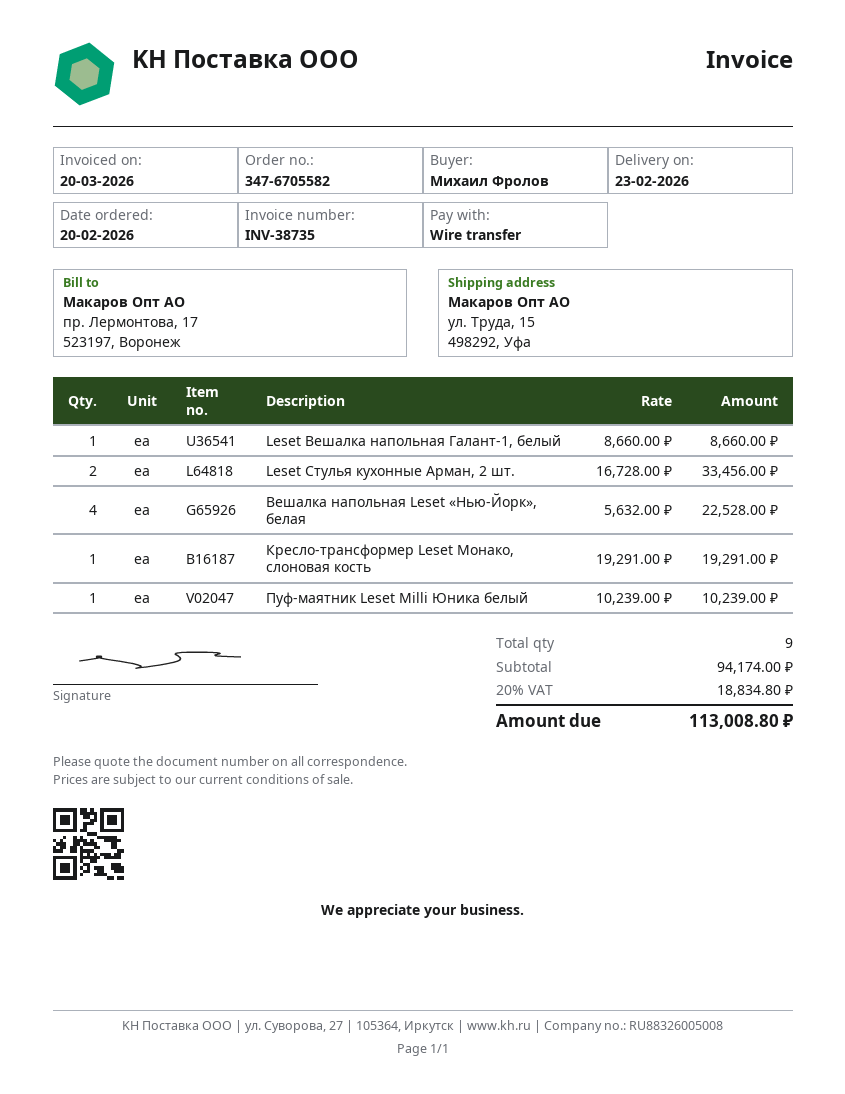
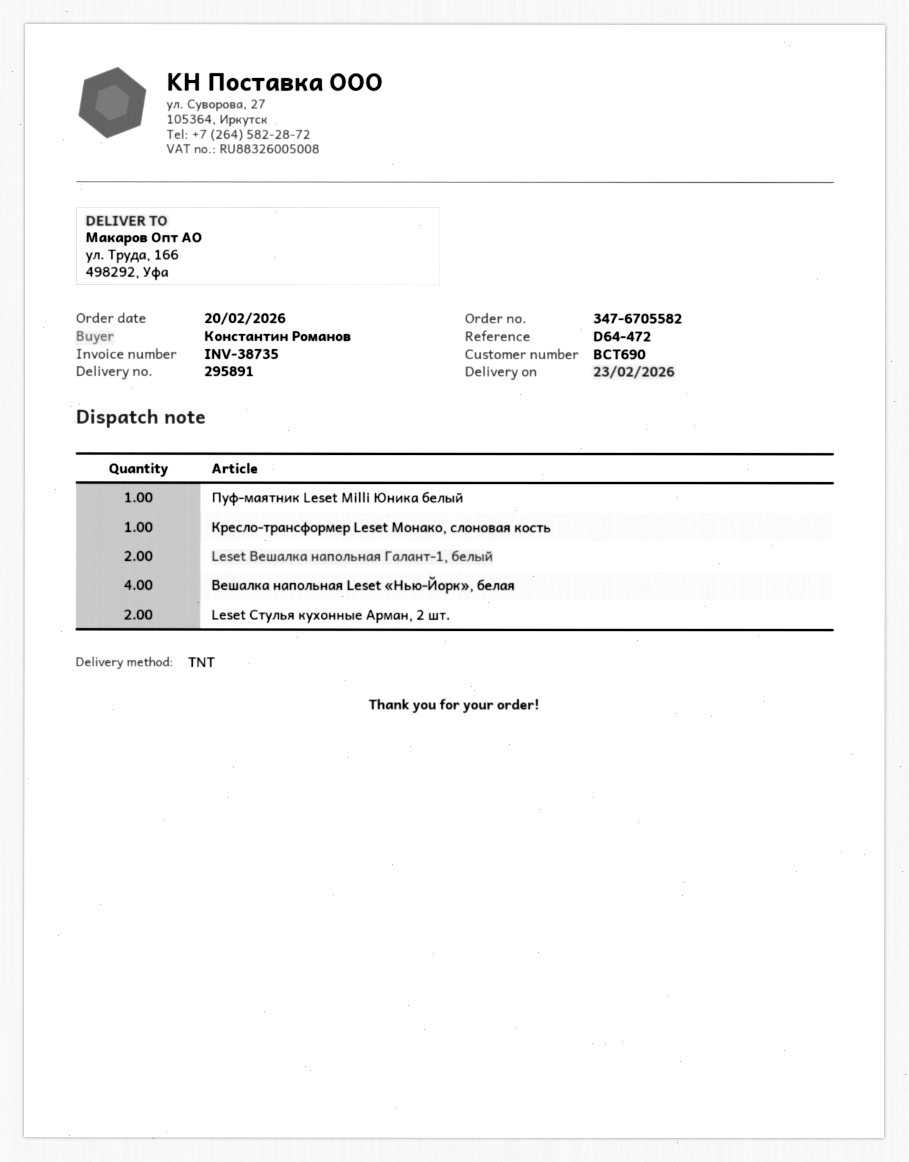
ordered by: Михаил Фролов -> Константин Романов
ship to: ул. Труда, 15, 498292, Уфа -> ул. Труда, 166, 498292, Уфа
Leset Вешалка напольная Галант-1, белый: 1 -> 2

